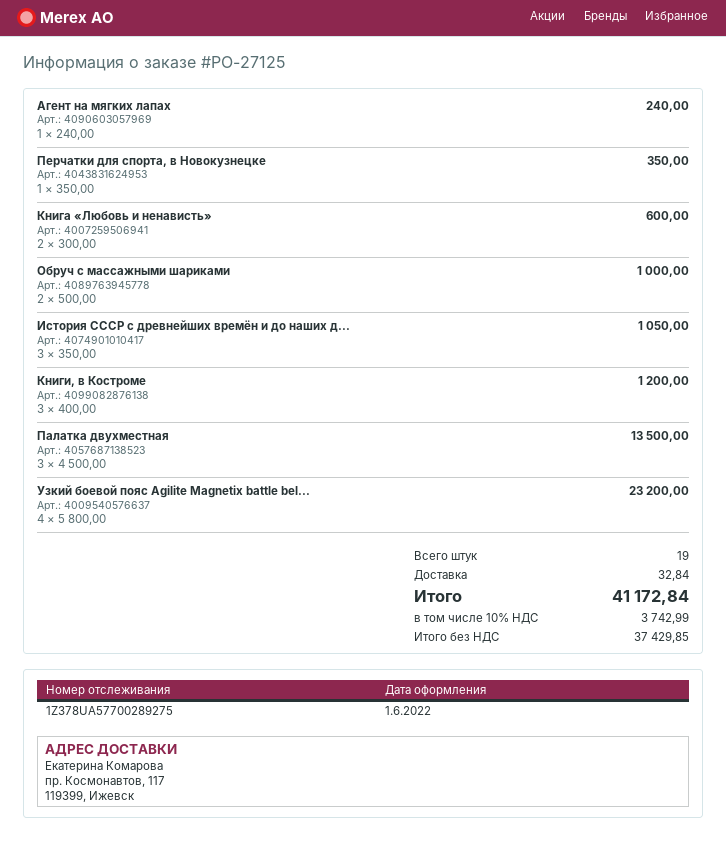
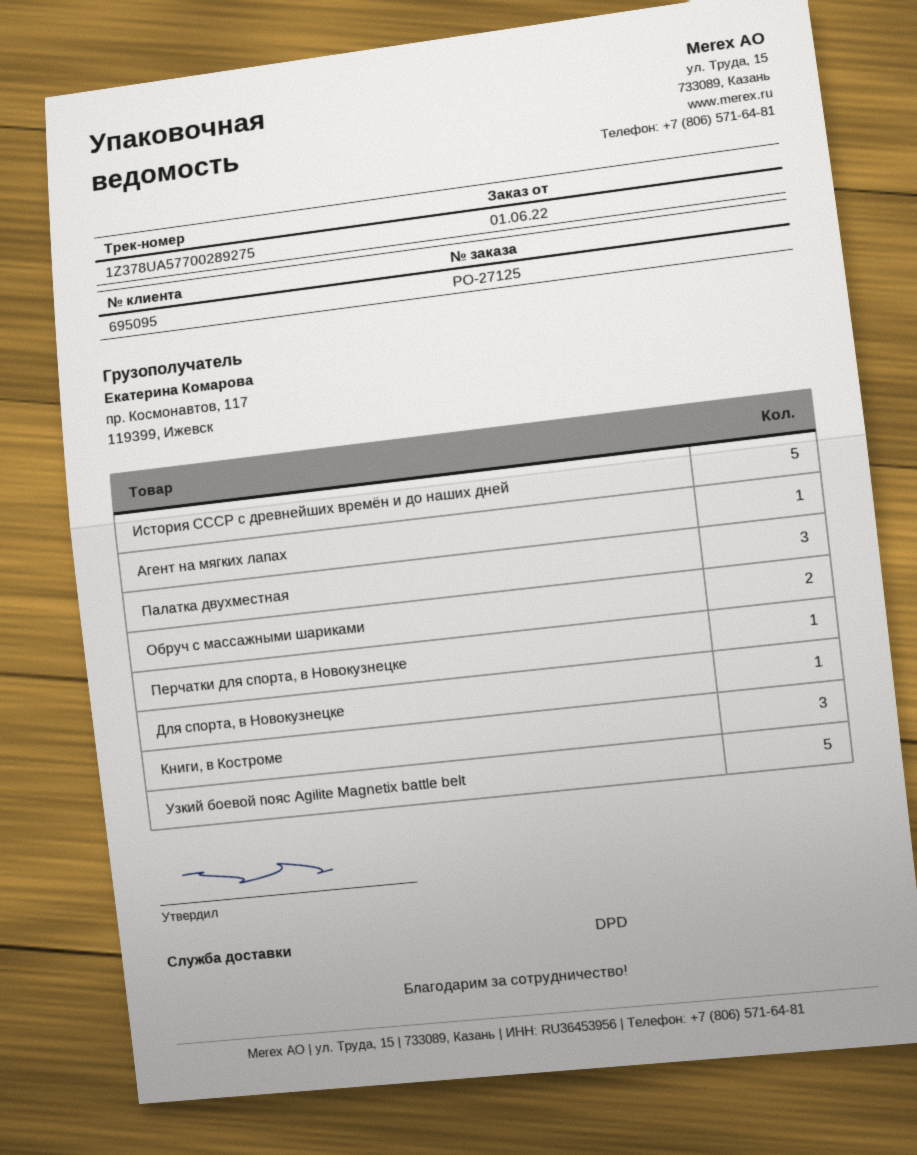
Книга «Любовь и ненависть»: 2 -> none
История СССР с древнейших времён и до наших д...: 3 -> 5
Узкий боевой пояс Agilite Magnetix battle bel...: 4 -> 5
Для спорта, в Новокузнецке: none -> 1

